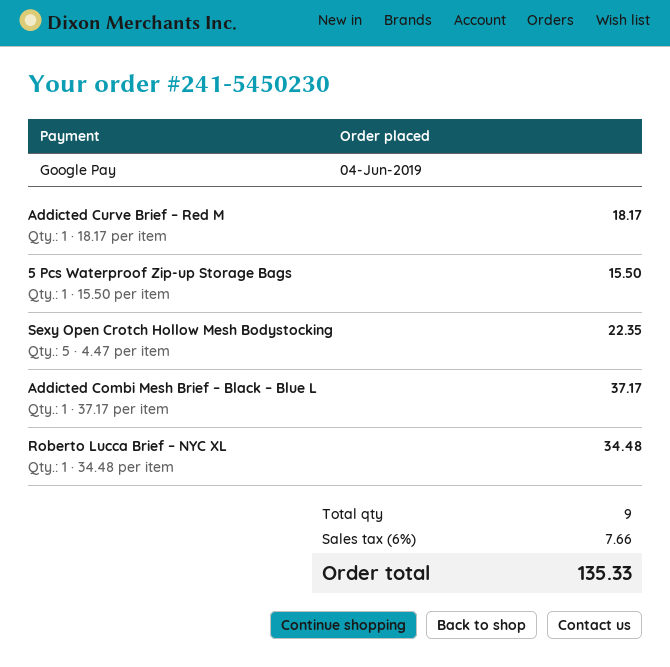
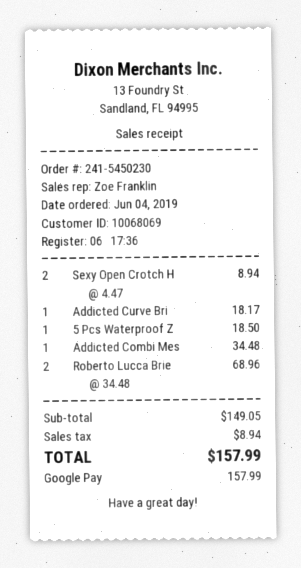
5 Pcs Waterproof Zip-up Storage Bags: 1 x 15.50 = 15.50 -> 1 x 18.50 = 18.50
Sexy Open Crotch Hollow Mesh Bodystocking: 5 x 4.47 = 22.35 -> 2 x 4.47 = 8.94
Addicted Combi Mesh Brief – Black – Blue L: 1 x 37.17 = 37.17 -> 1 x 34.48 = 34.48
Roberto Lucca Brief – NYC XL: 1 x 34.48 = 34.48 -> 2 x 34.48 = 68.96
tax: 7.66 -> 8.94
total: 135.33 -> 157.99

